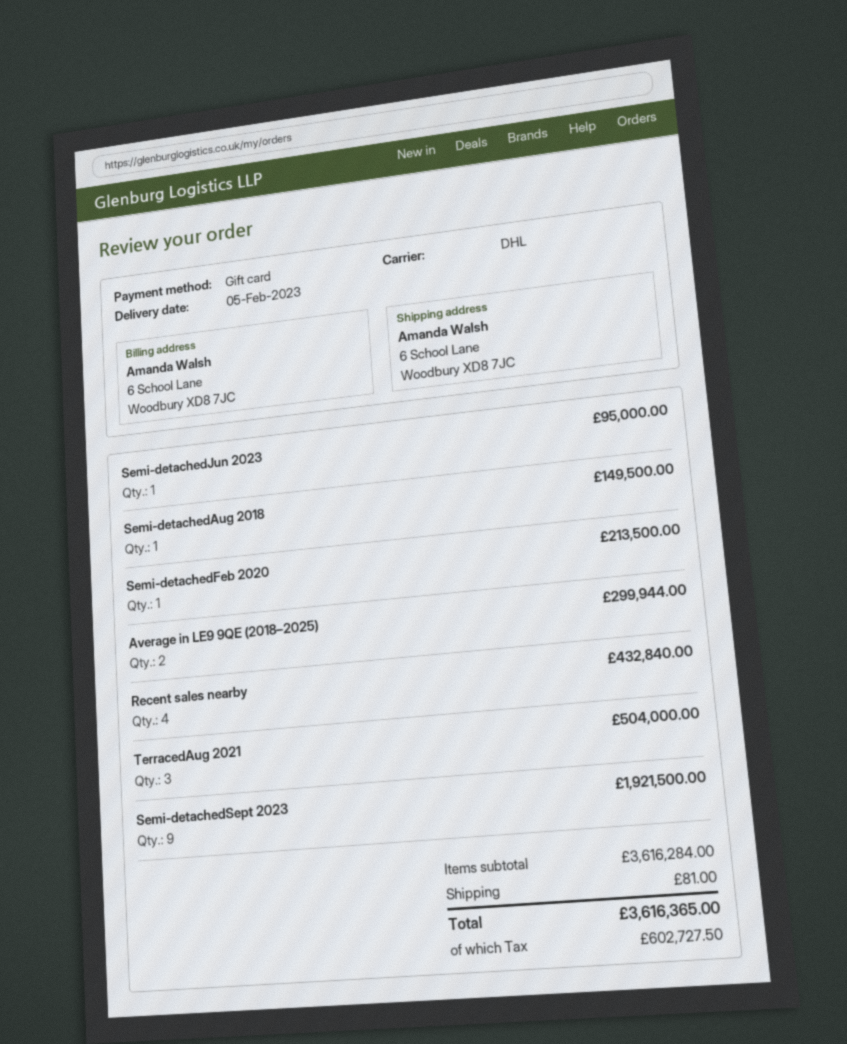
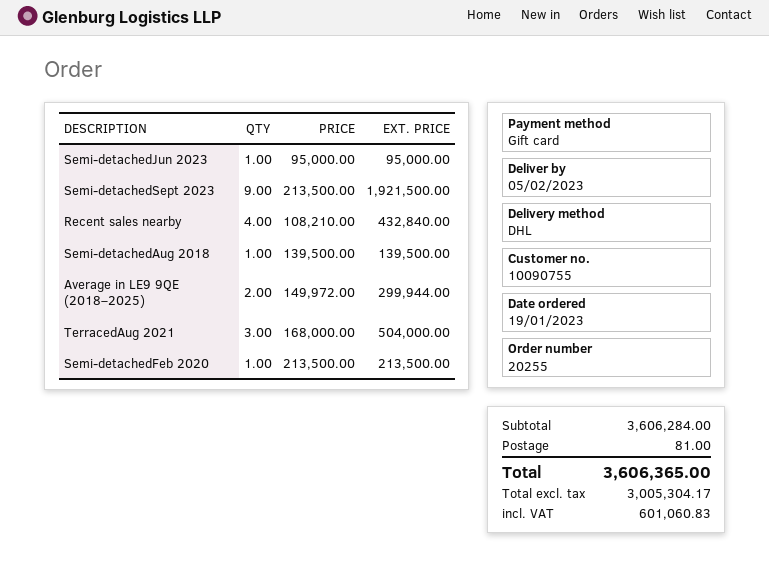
Semi-detachedAug 2018: 1 for 149500.00 -> 1 for 139500.00
subtotal: 3616284.00 -> 3606284.00
tax: 602727.50 -> 601060.83
total: 3616365.00 -> 3606365.00

